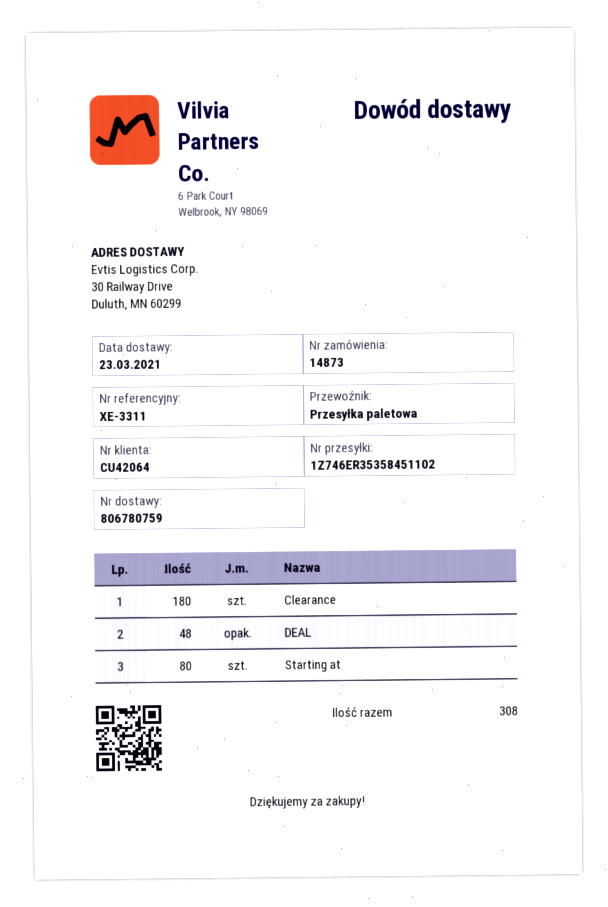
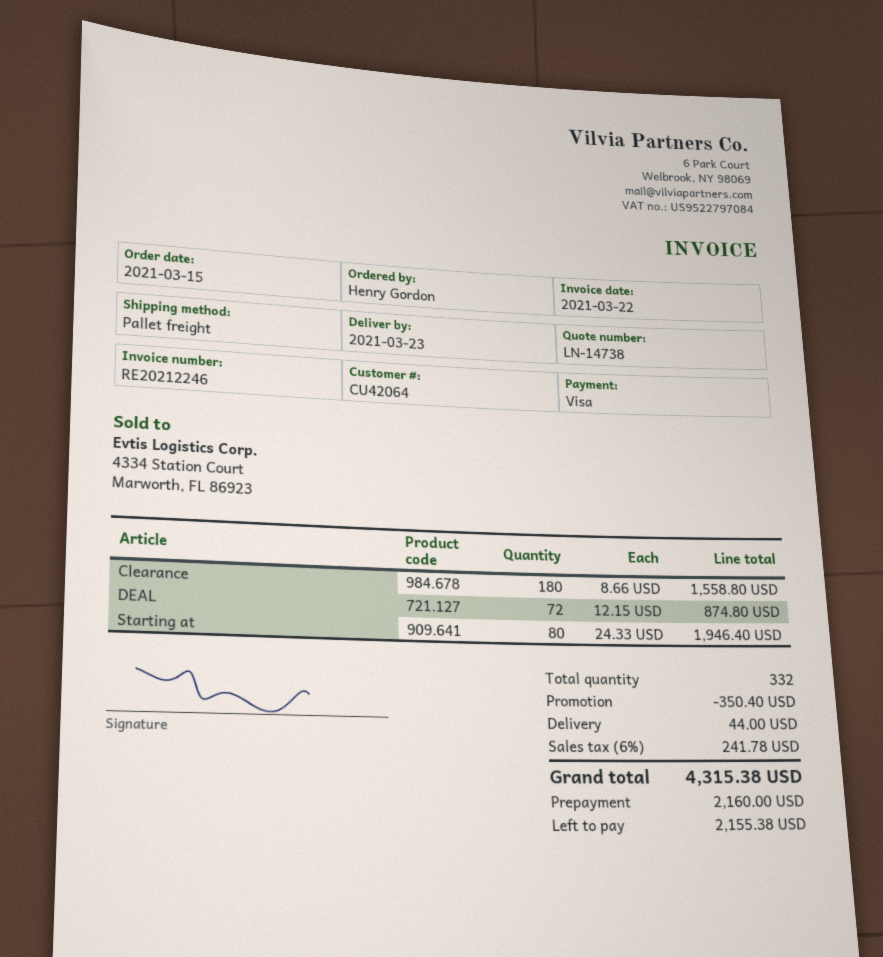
DEAL: 48 -> 72
total quantity: 308 -> 332

